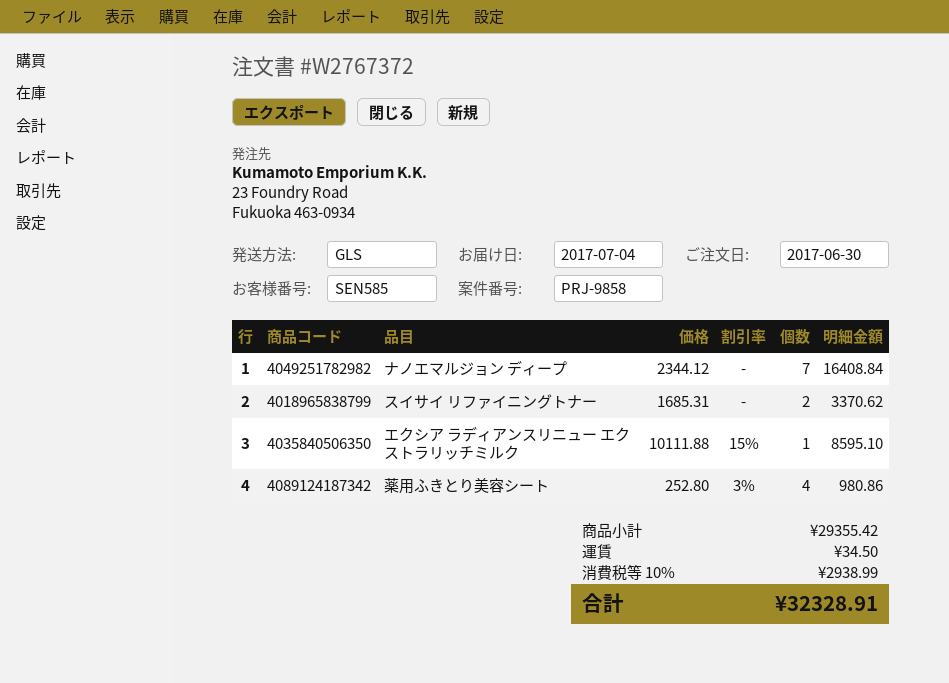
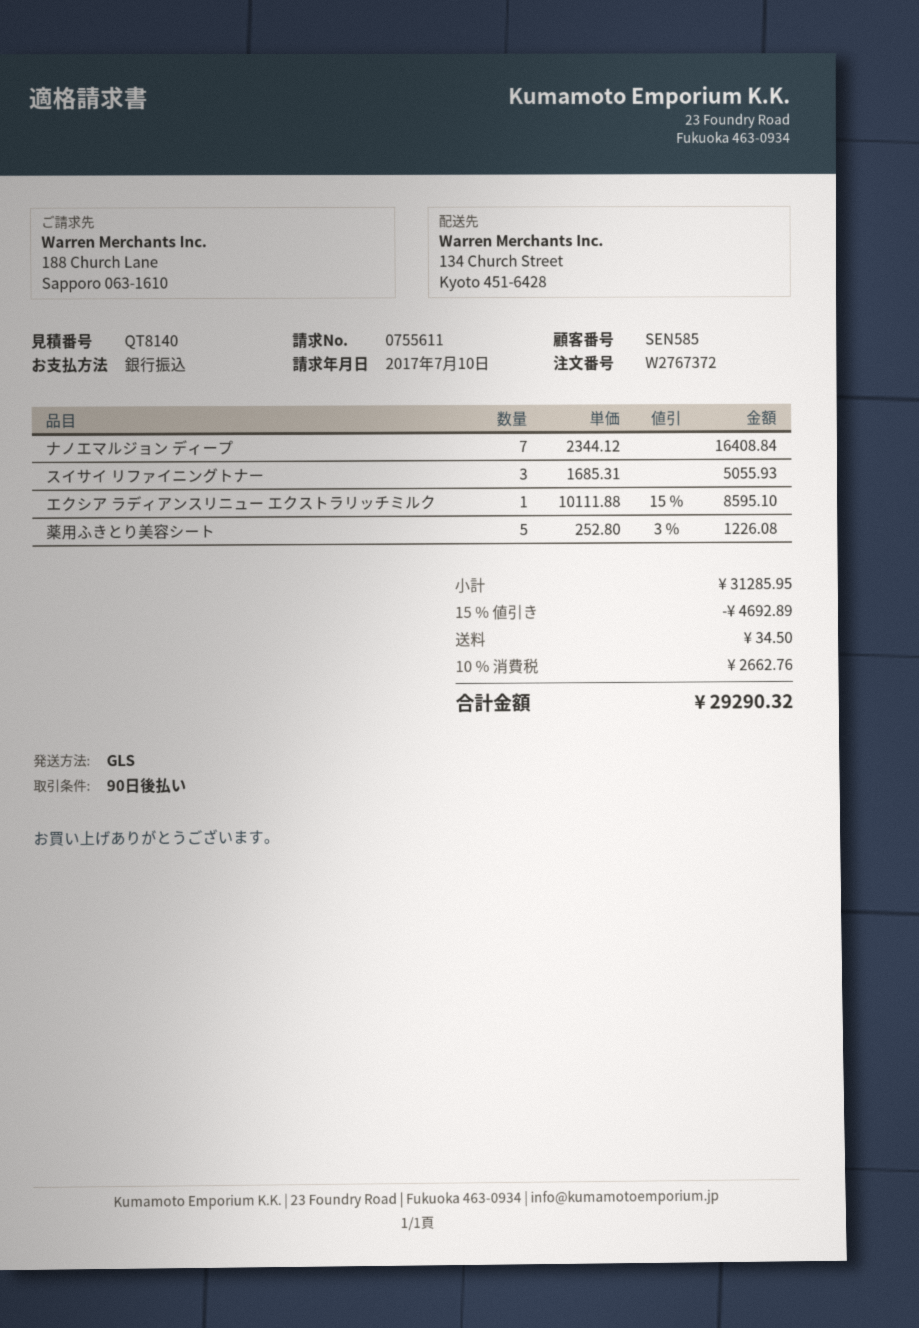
スイサイ リファイニングトナー: 2 x 1685.31 = 3370.62 -> 3 x 1685.31 = 5055.93
薬用ふきとり美容シート: 4 x 252.80 - 3% = 980.86 -> 5 x 252.80 - 3% = 1226.08
subtotal: 29355.42 -> 31285.95
discount: none -> 15% = 4692.89
tax: 10% = 2938.99 -> 10% = 2662.76
total: 32328.91 -> 29290.32

